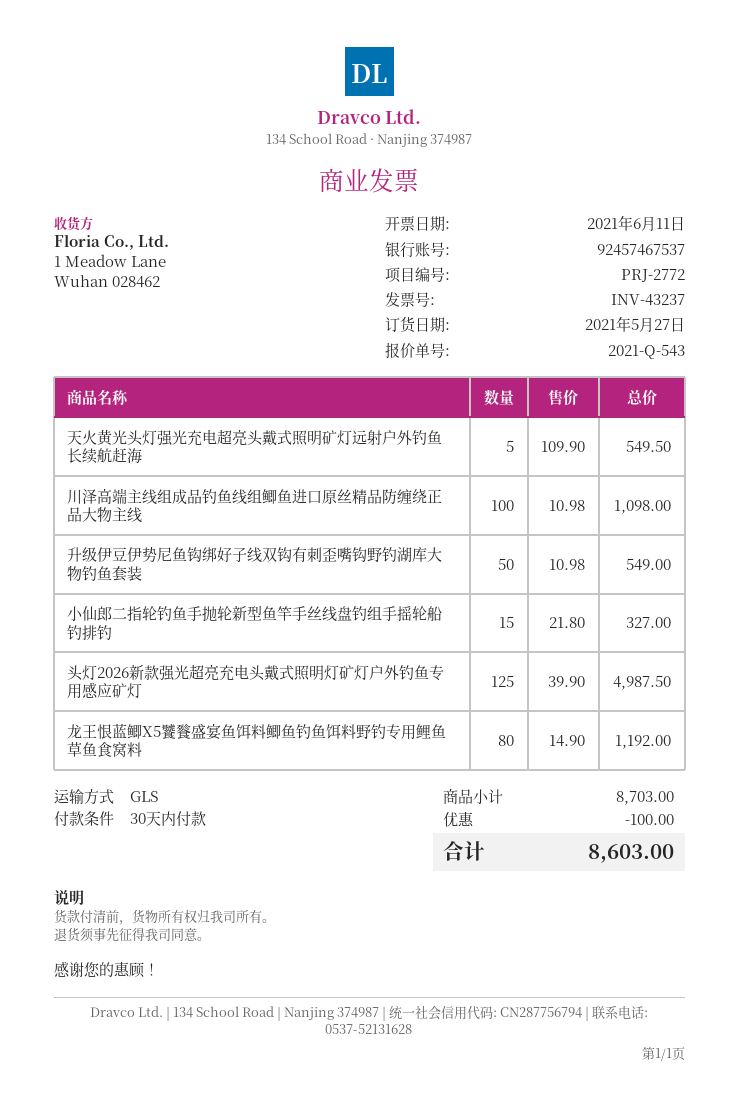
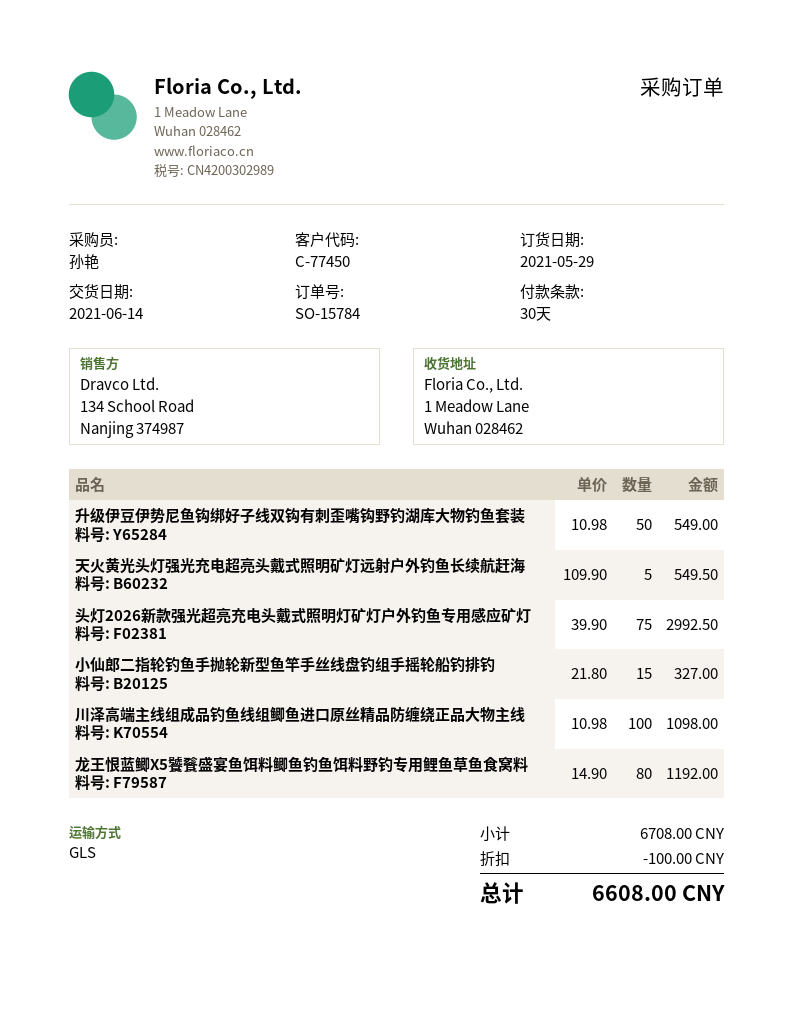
order date: 2021-05-27 -> 2021-05-29
头灯2026新款强光超亮充电头戴式照明灯矿灯户外钓鱼专用感应矿灯: 125 x 39.90 = 4987.50 -> 75 x 39.90 = 2992.50
subtotal: 8703.00 -> 6708.00
total: 8603.00 -> 6608.00

